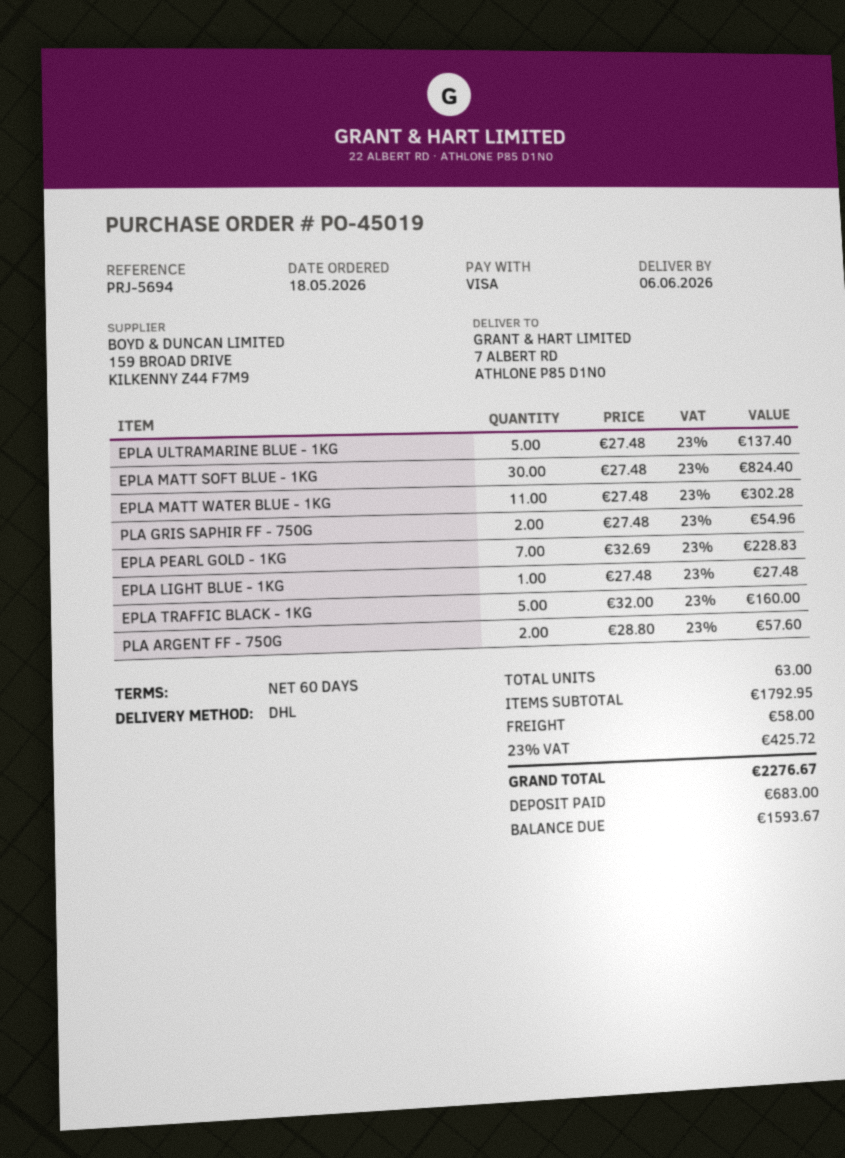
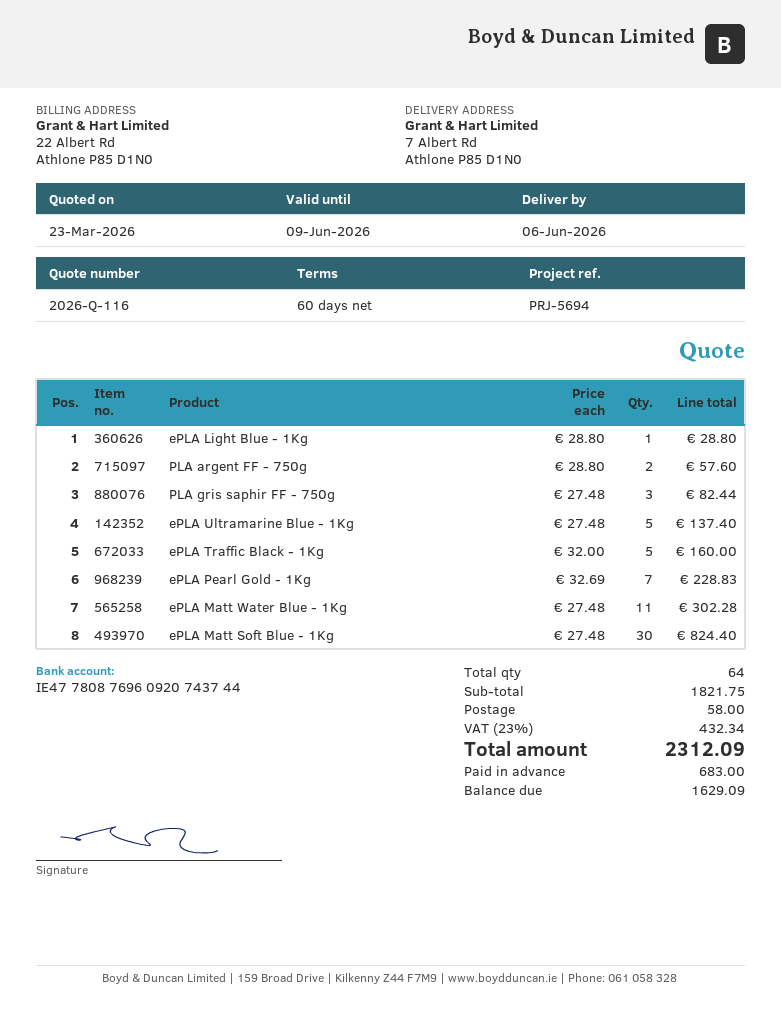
PLA GRIS SAPHIR FF - 750G: 2 x 27.48 = 54.96 -> 3 x 27.48 = 82.44
EPLA LIGHT BLUE - 1KG: 1 x 27.48 = 27.48 -> 1 x 28.80 = 28.80
total quantity: 63 -> 64
subtotal: 1792.95 -> 1821.75
tax: 23% = 425.72 -> 23% = 432.34
total: 2276.67 -> 2312.09
balance: 1593.67 -> 1629.09

